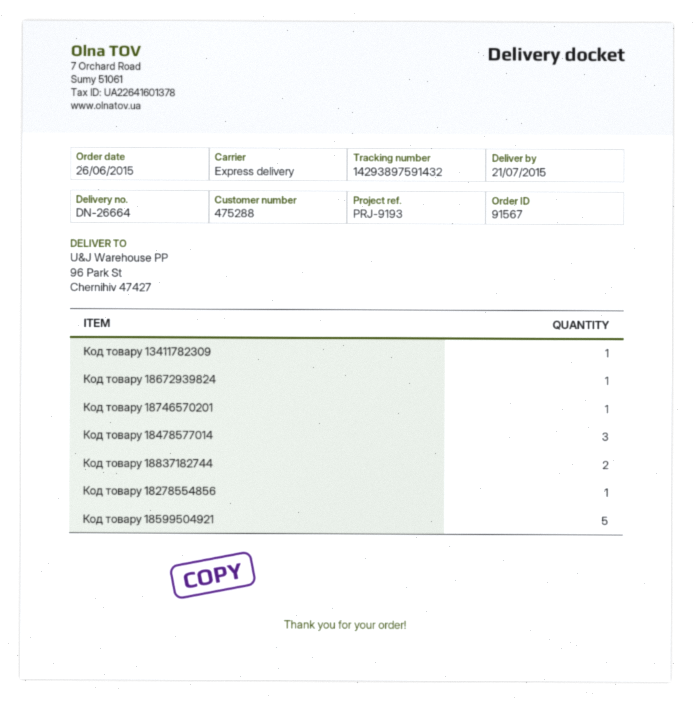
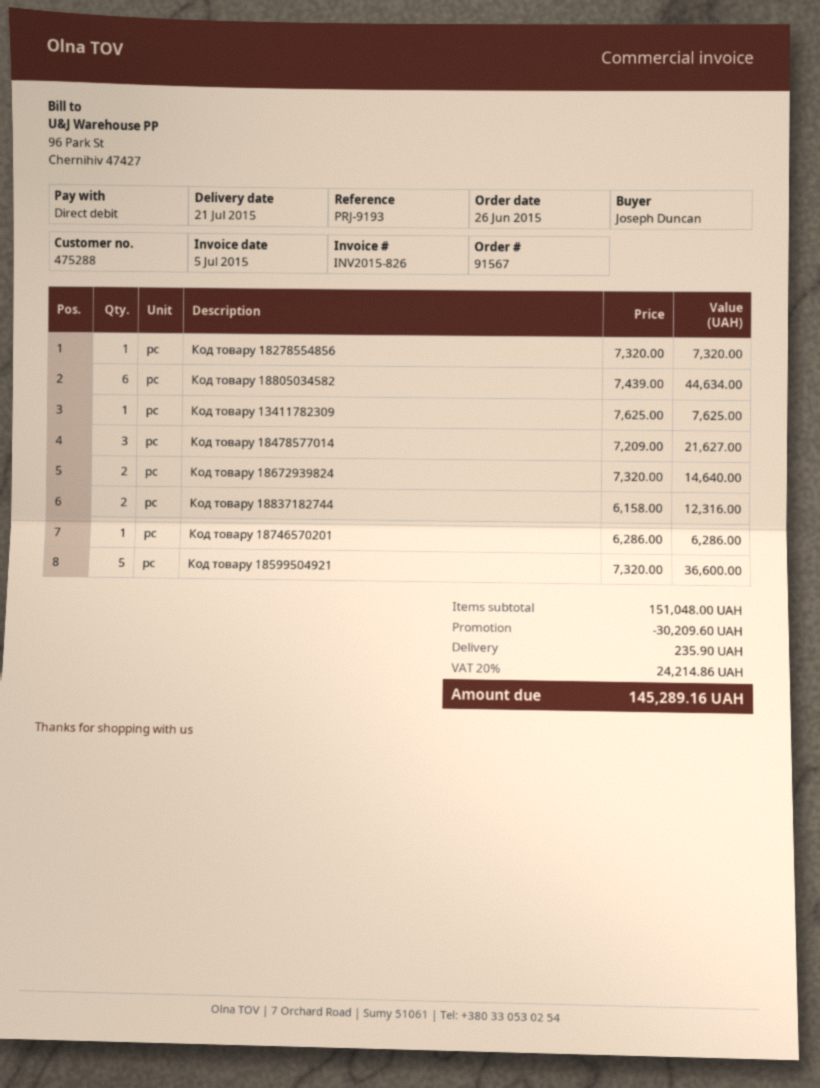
Код товару 18672939824: 1 -> 2
Код товару 18805034582: none -> 6

